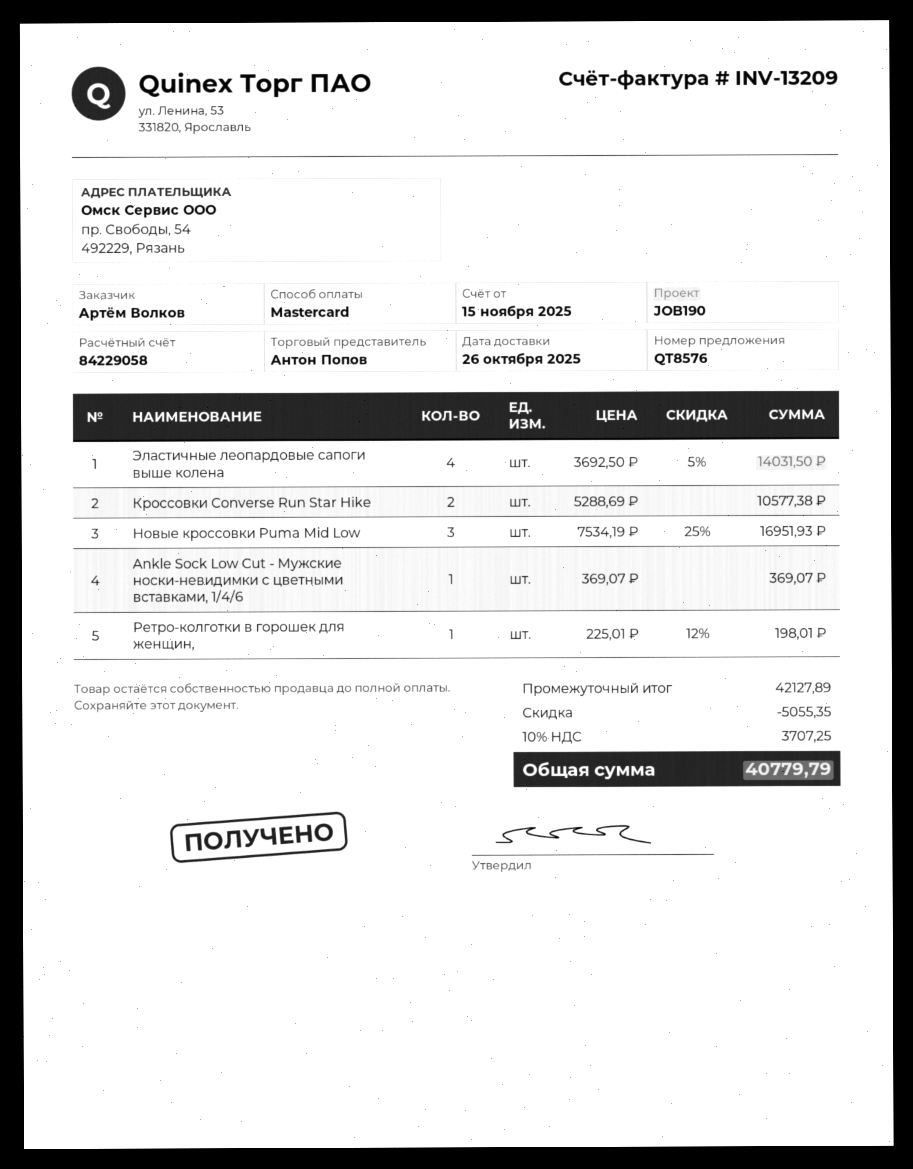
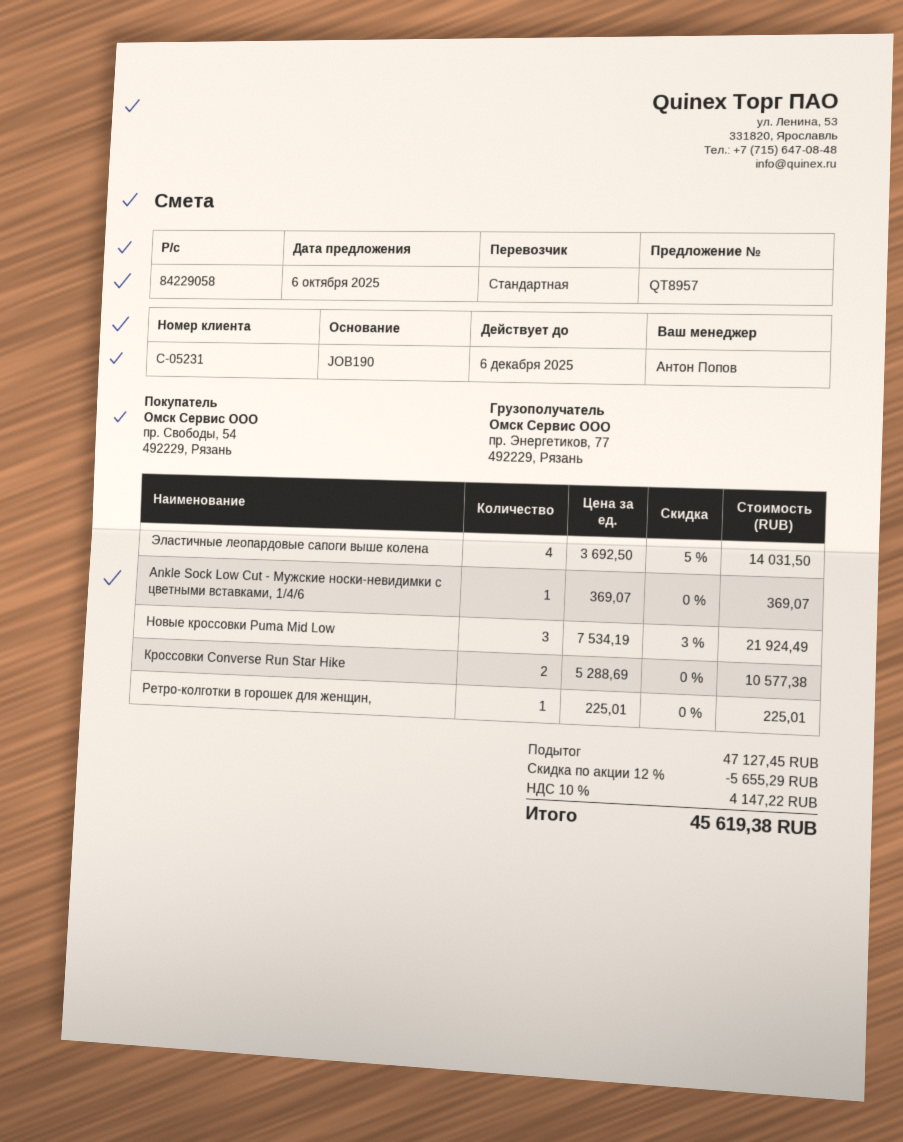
quote number: QT8576 -> QT8957
Новые кроссовки Puma Mid Low: 3 x 7534.19 - 25% = 16951.93 -> 3 x 7534.19 - 3% = 21924.49
Ретро-колготки в горошек для женщин,: 1 x 225.01 - 12% = 198.01 -> 1 x 225.01 = 225.01
subtotal: 42127.89 -> 47127.45
discount: 5055.35 -> 5655.29
tax: 10% = 3707.25 -> 10% = 4147.22
total: 40779.79 -> 45619.38

